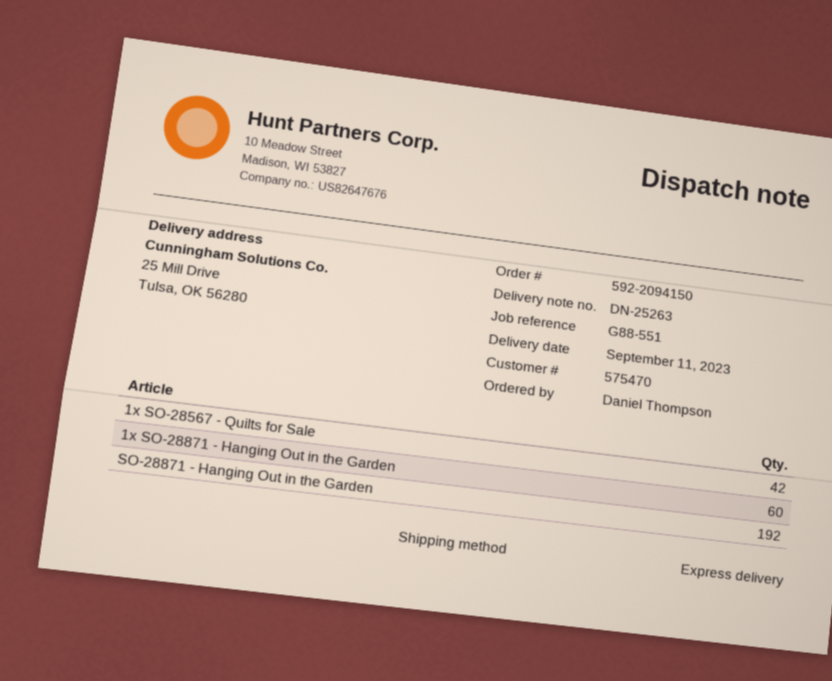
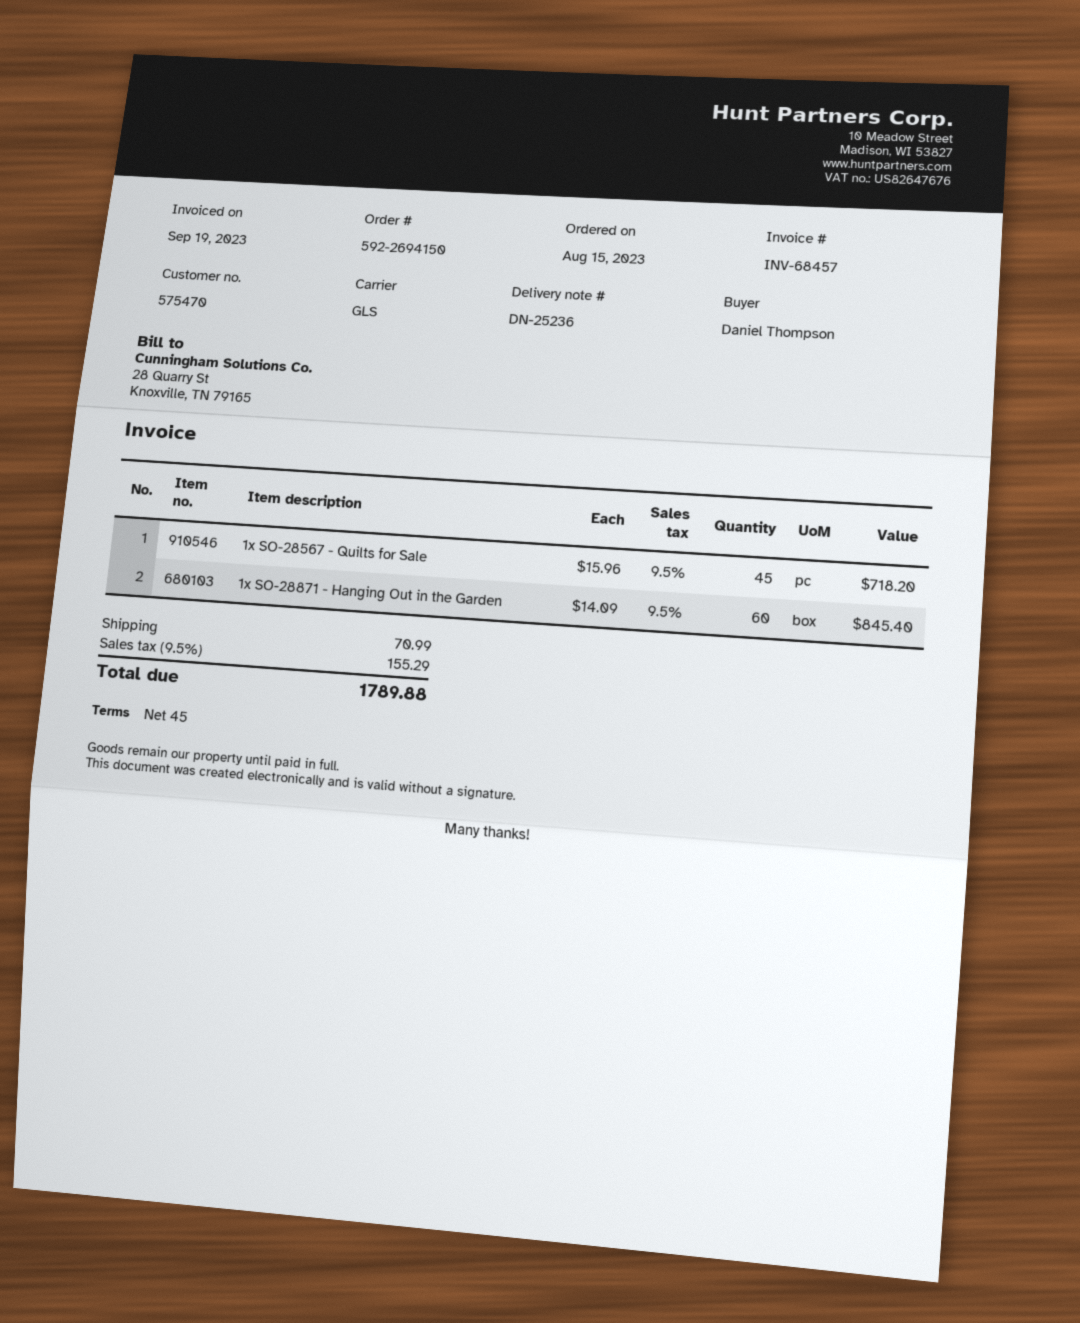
order number: 592-2094150 -> 592-2694150
delivery note number: DN-25263 -> DN-25236
shipping method: express -> GLS
1x SO-28567 - Quilts for Sale: 42 -> 45
SO-28871 - Hanging Out in the Garden: 192 -> none

